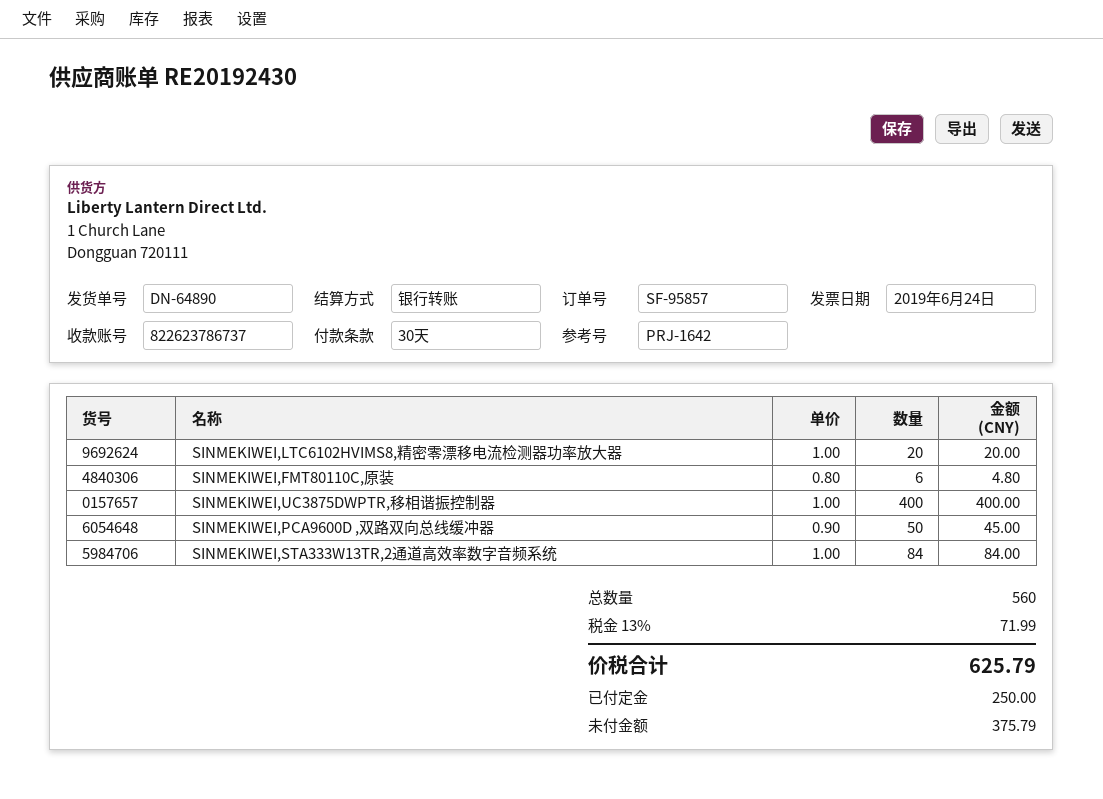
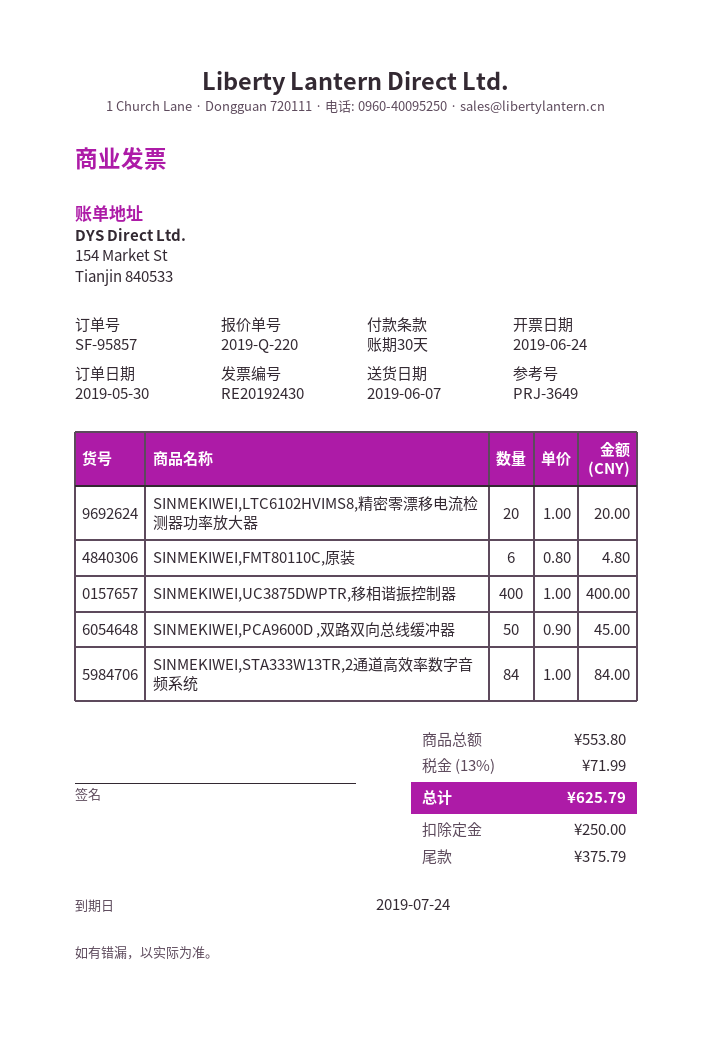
reference: PRJ-1642 -> PRJ-3649

